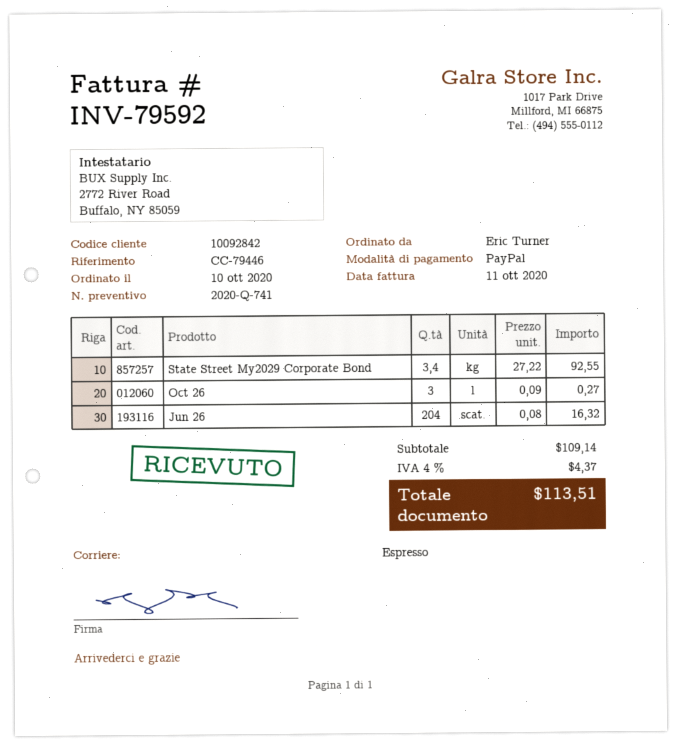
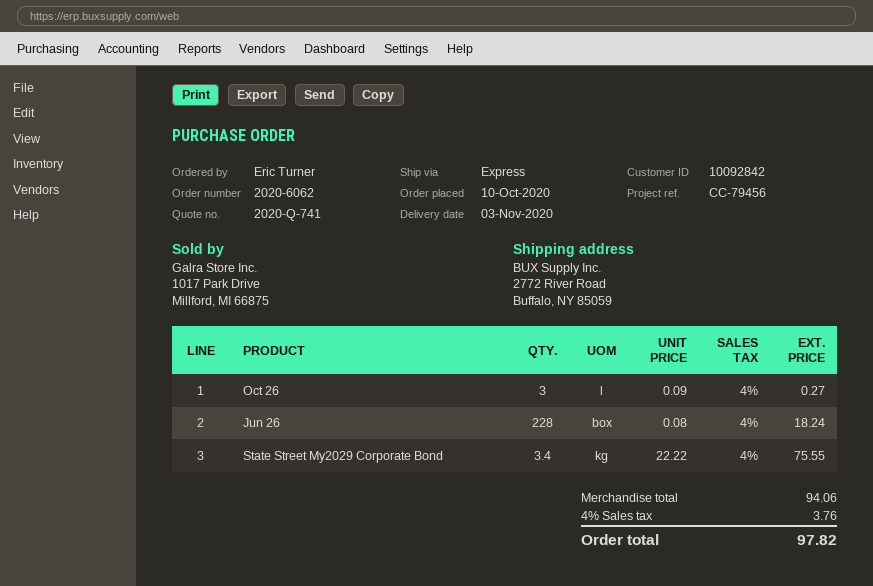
reference: CC-79446 -> CC-79456
State Street My2029 Corporate Bond: 3.4 x 27.22 = 92.55 -> 3.4 x 22.22 = 75.55
Jun 26: 204 x 0.08 = 16.32 -> 228 x 0.08 = 18.24
subtotal: 109.14 -> 94.06
tax: 4% = 4.37 -> 4% = 3.76
total: 113.51 -> 97.82

